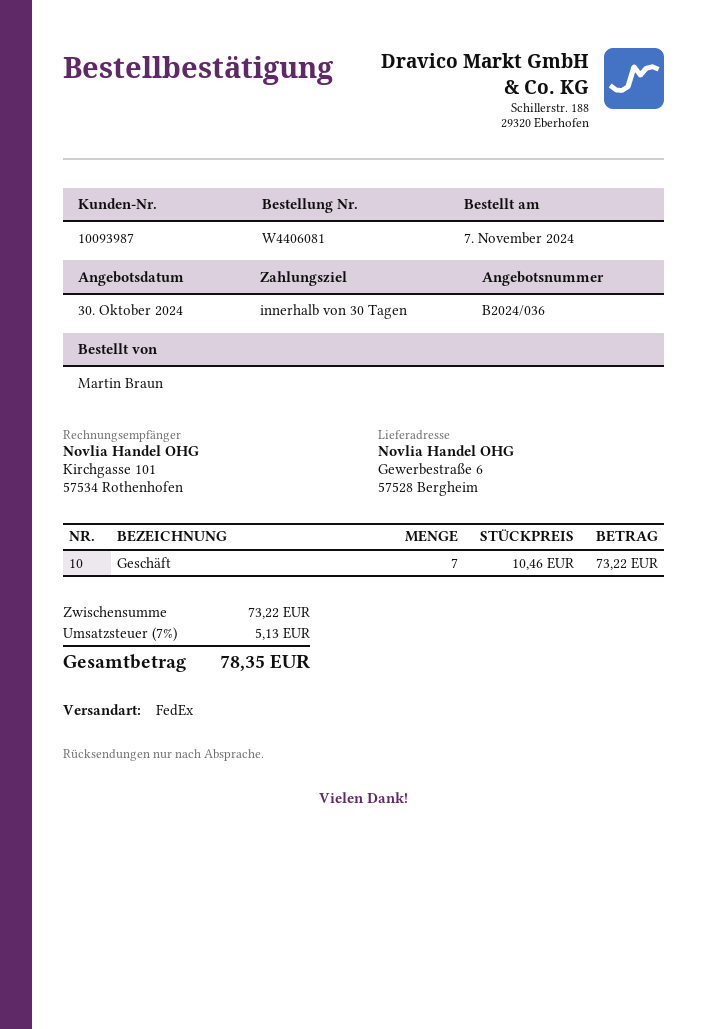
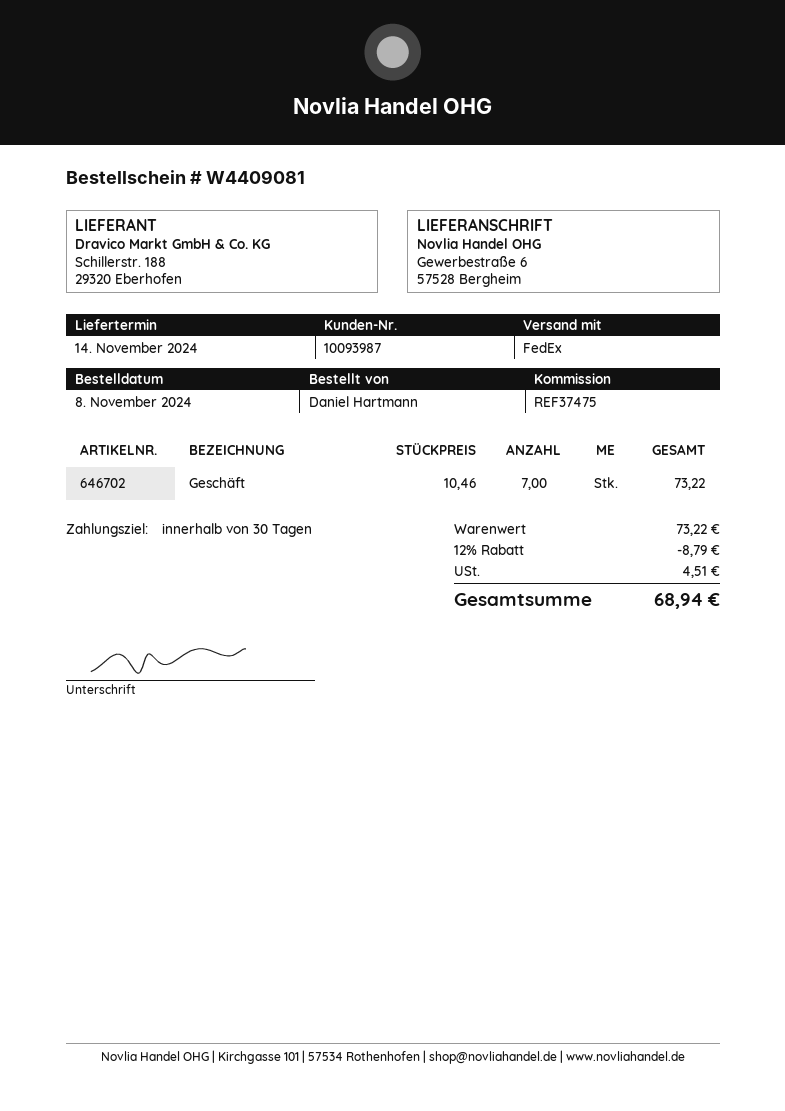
order number: W4406081 -> W4409081
order date: 2024-11-07 -> 2024-11-08
ordered by: Martin Braun -> Daniel Hartmann
discount: none -> 12% = 8.79
tax: 5.13 -> 4.51
total: 78.35 -> 68.94

